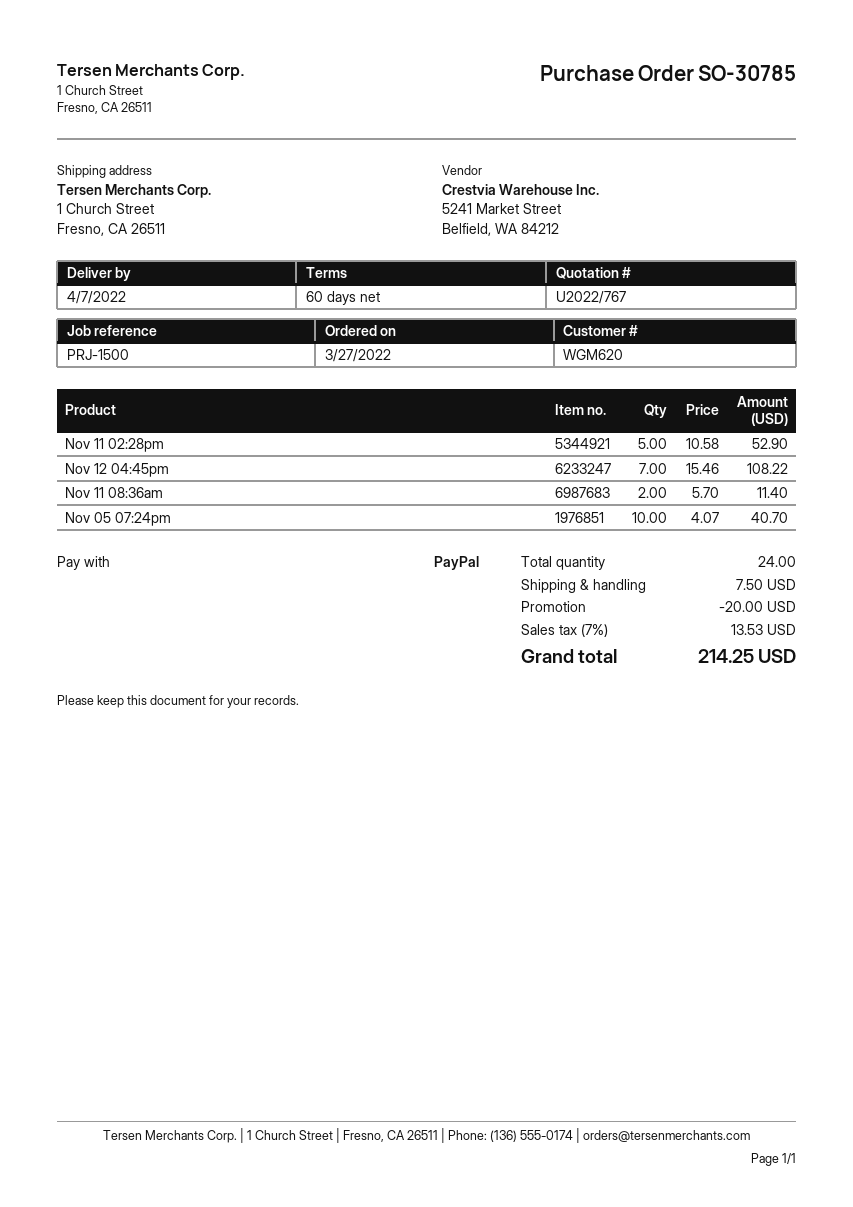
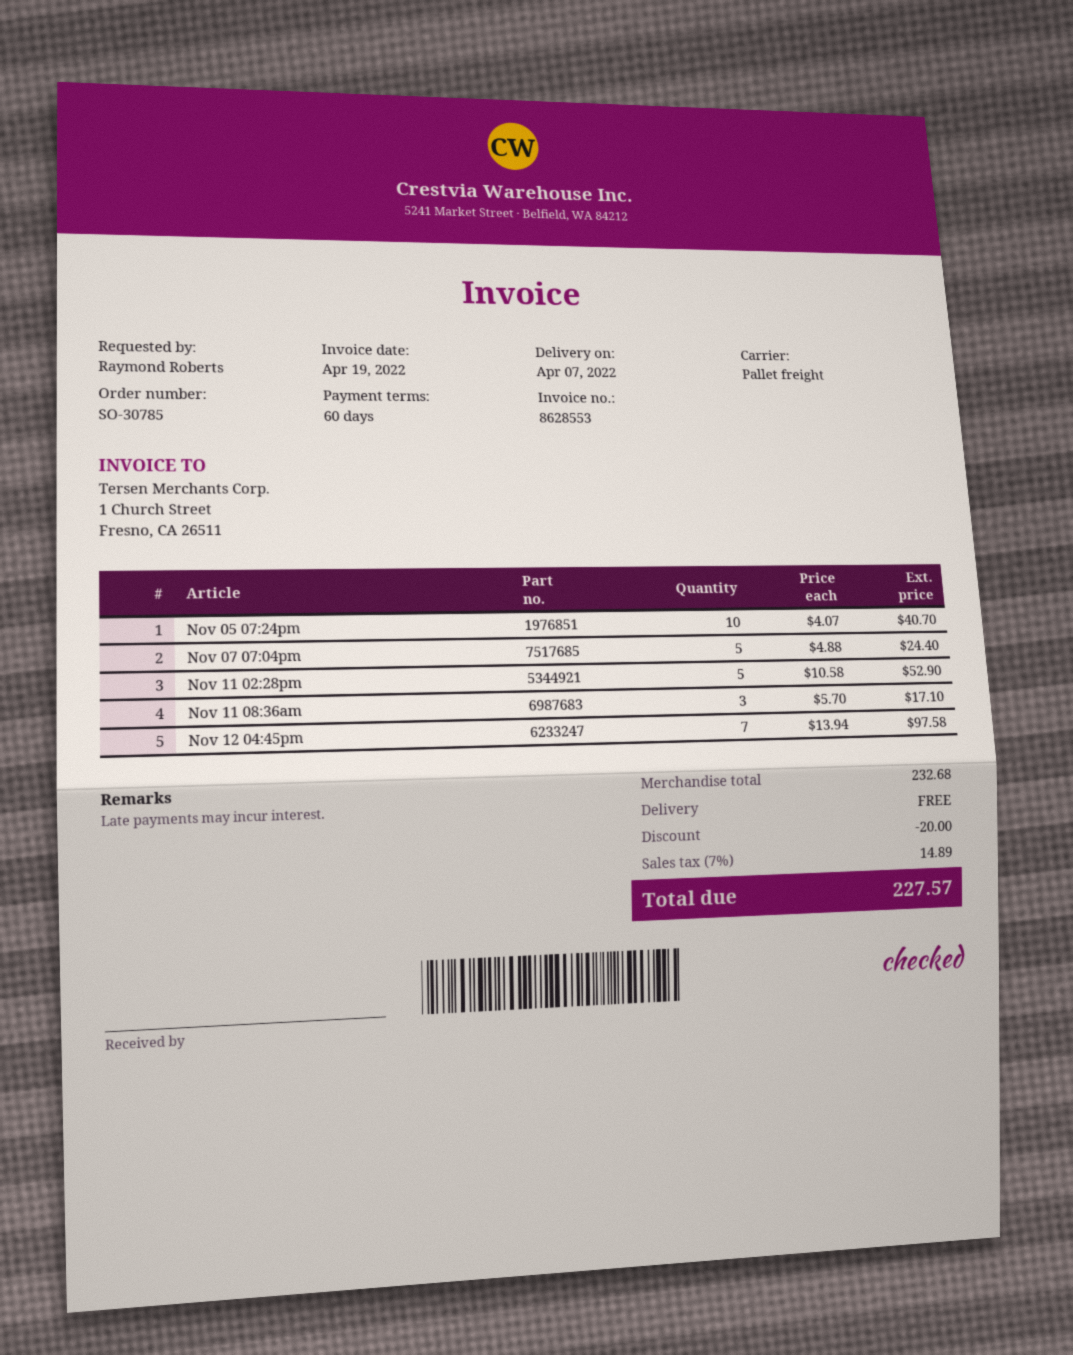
Nov 12 04:45pm: 7 x 15.46 = 108.22 -> 7 x 13.94 = 97.58
Nov 11 08:36am: 2 x 5.70 = 11.40 -> 3 x 5.70 = 17.10
Nov 07 07:04pm: none -> 5 x 4.88 = 24.40
shipping: 7.50 -> 0.00
tax: 7% = 13.53 -> 7% = 14.89
total: 214.25 -> 227.57

